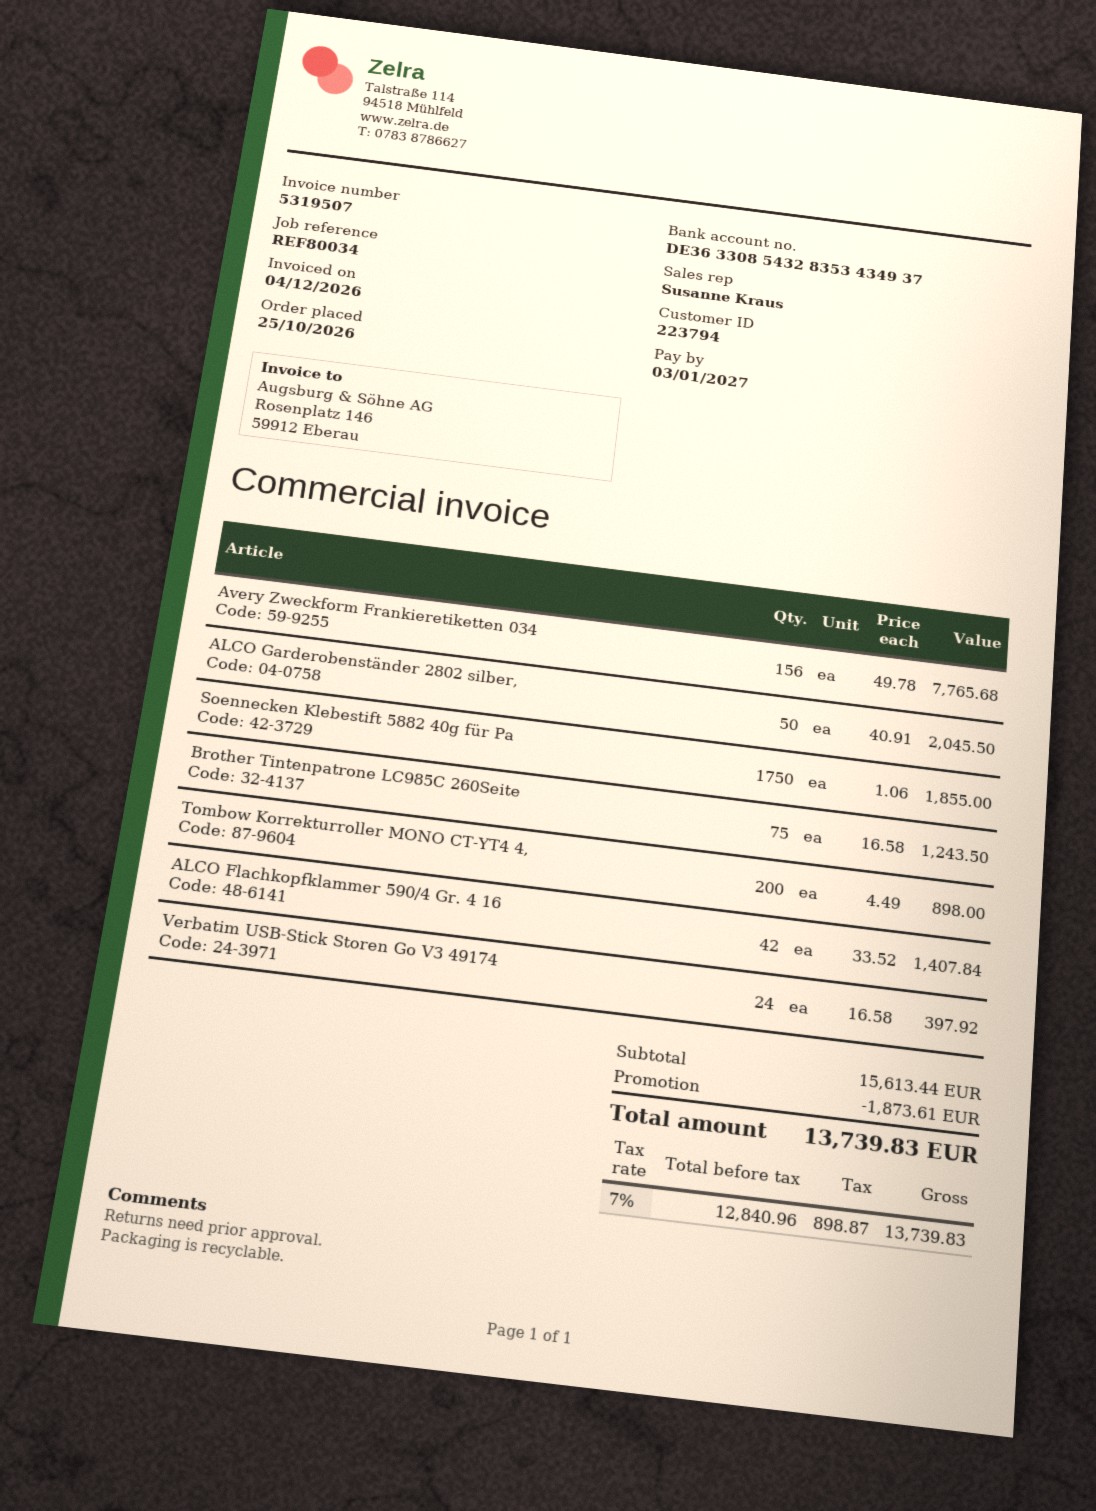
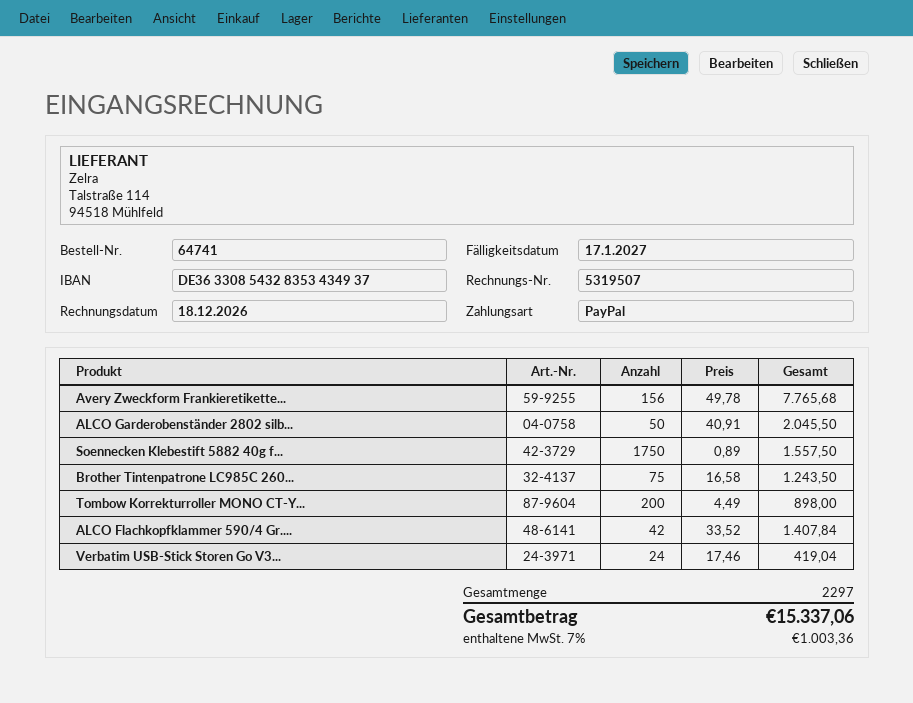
invoice date: 2026-12-04 -> 2026-12-18
due date: 2027-01-03 -> 2027-01-17
Soennecken Klebestift 5882 40g für Pa: 1750 x 1.06 = 1855.00 -> 1750 x 0.89 = 1557.50
Verbatim USB-Stick Storen Go V3 49174: 24 x 16.58 = 397.92 -> 24 x 17.46 = 419.04
discount: 1873.61 -> none
tax: 7% = 898.87 -> 7% = 1003.36
total: 13739.83 -> 15337.06

